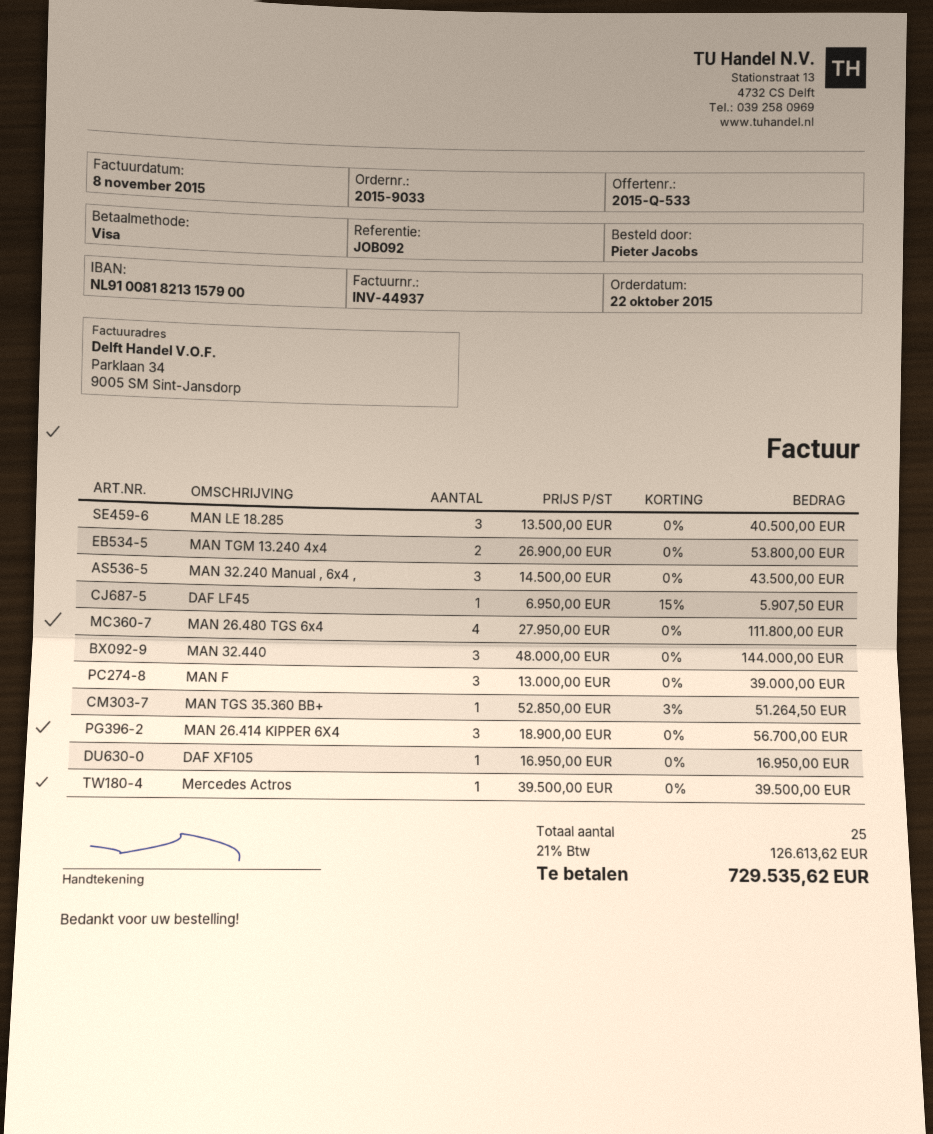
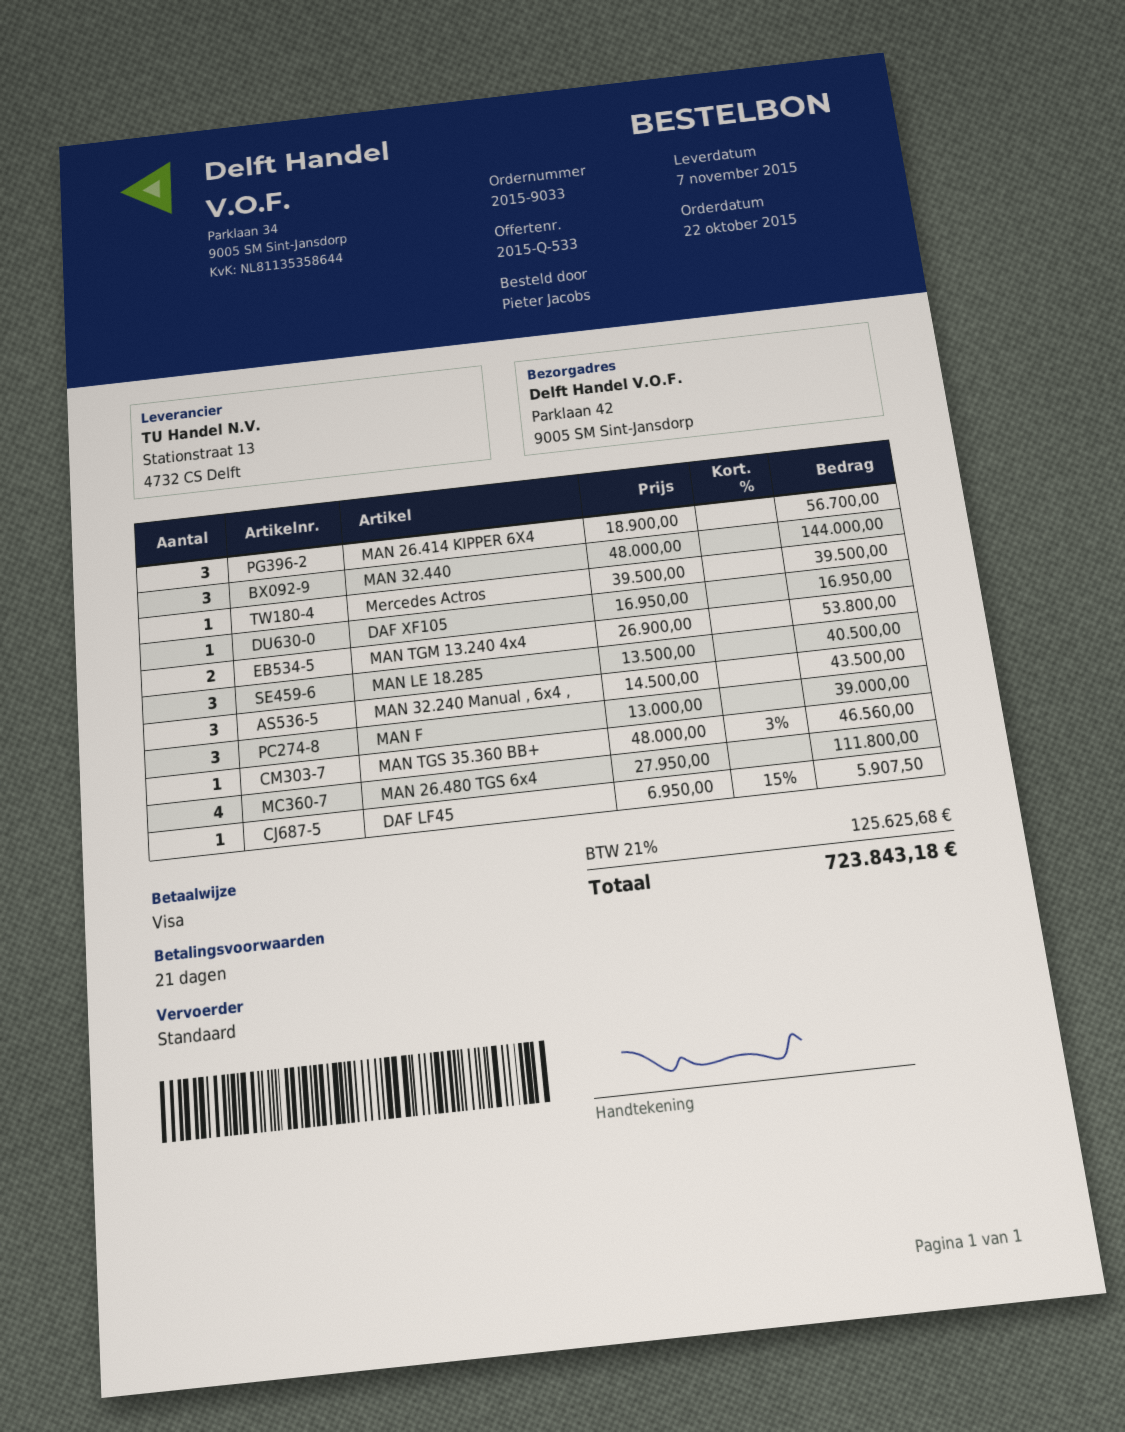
MAN TGS 35.360 BB+: 1 x 52850.00 - 3% = 51264.50 -> 1 x 48000.00 - 3% = 46560.00
tax: 21% = 126613.62 -> 21% = 125625.68
total: 729535.62 -> 723843.18

